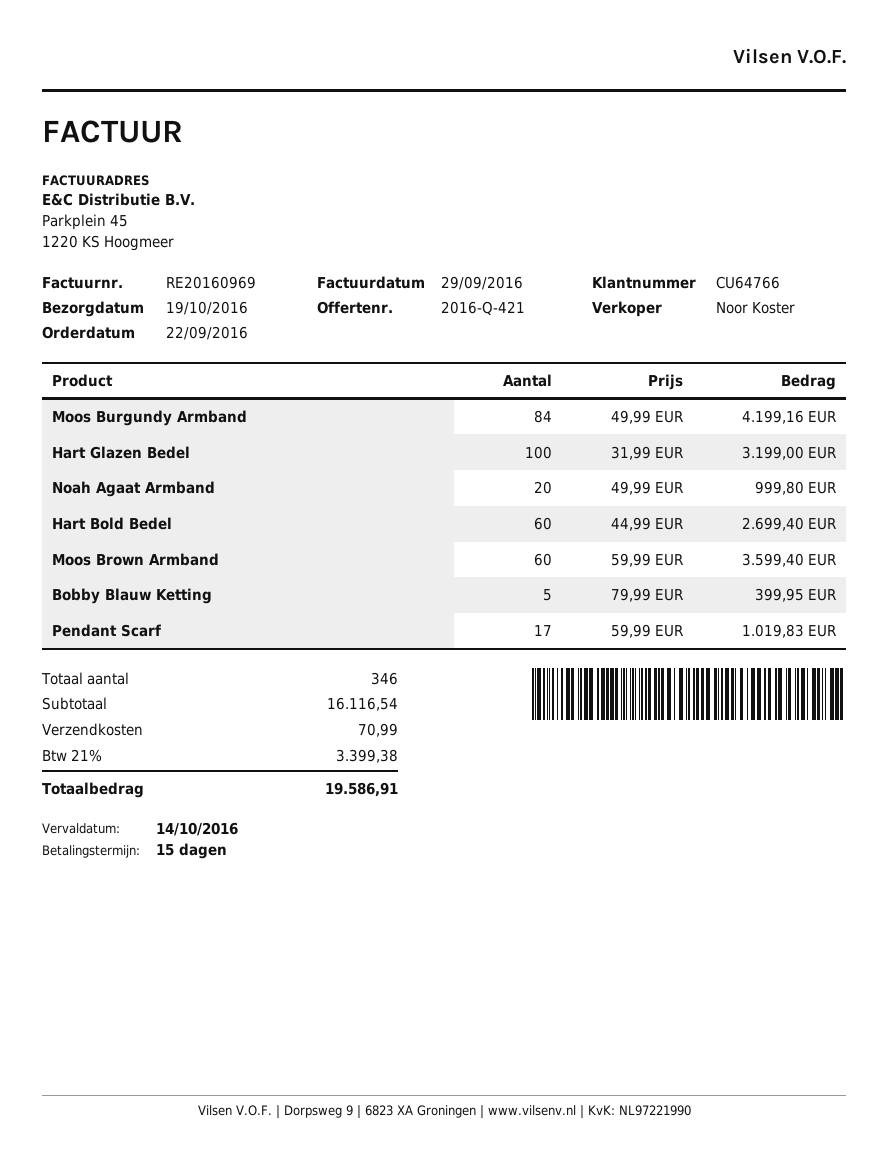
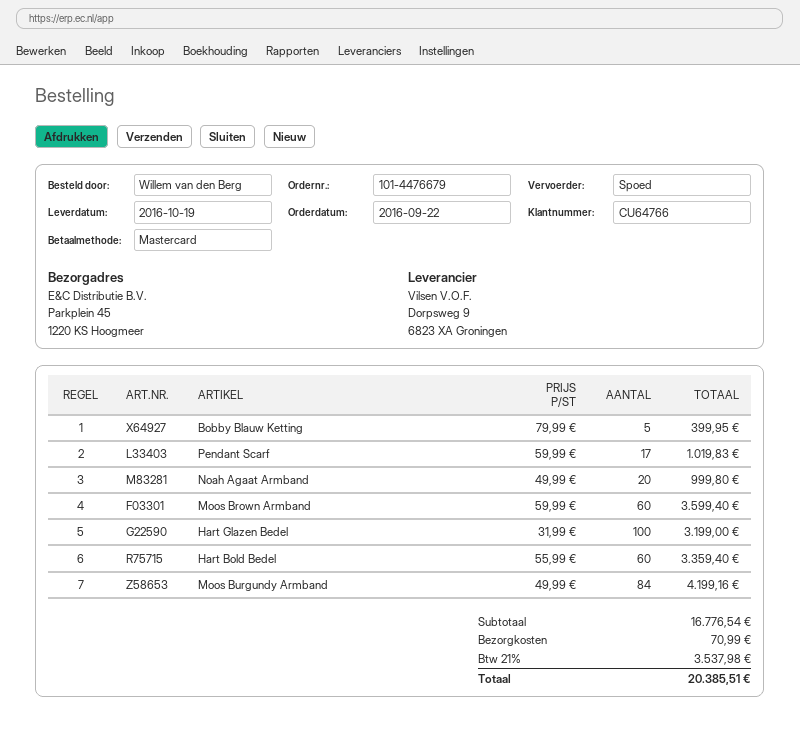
Hart Bold Bedel: 60 x 44.99 = 2699.40 -> 60 x 55.99 = 3359.40
subtotal: 16116.54 -> 16776.54
tax: 21% = 3399.38 -> 21% = 3537.98
total: 19586.91 -> 20385.51

